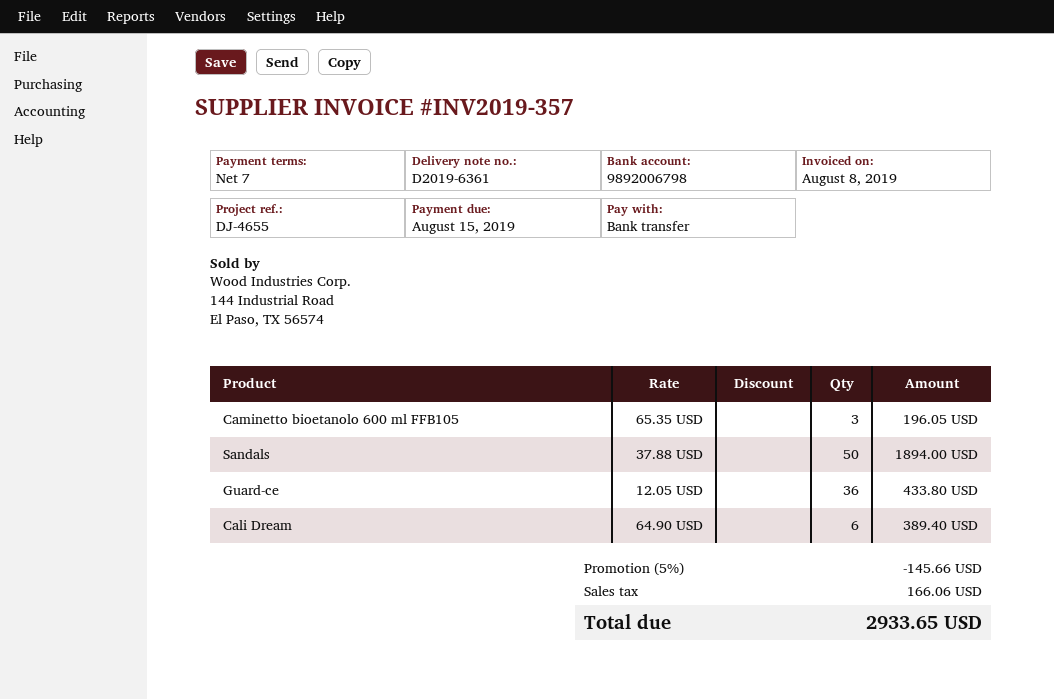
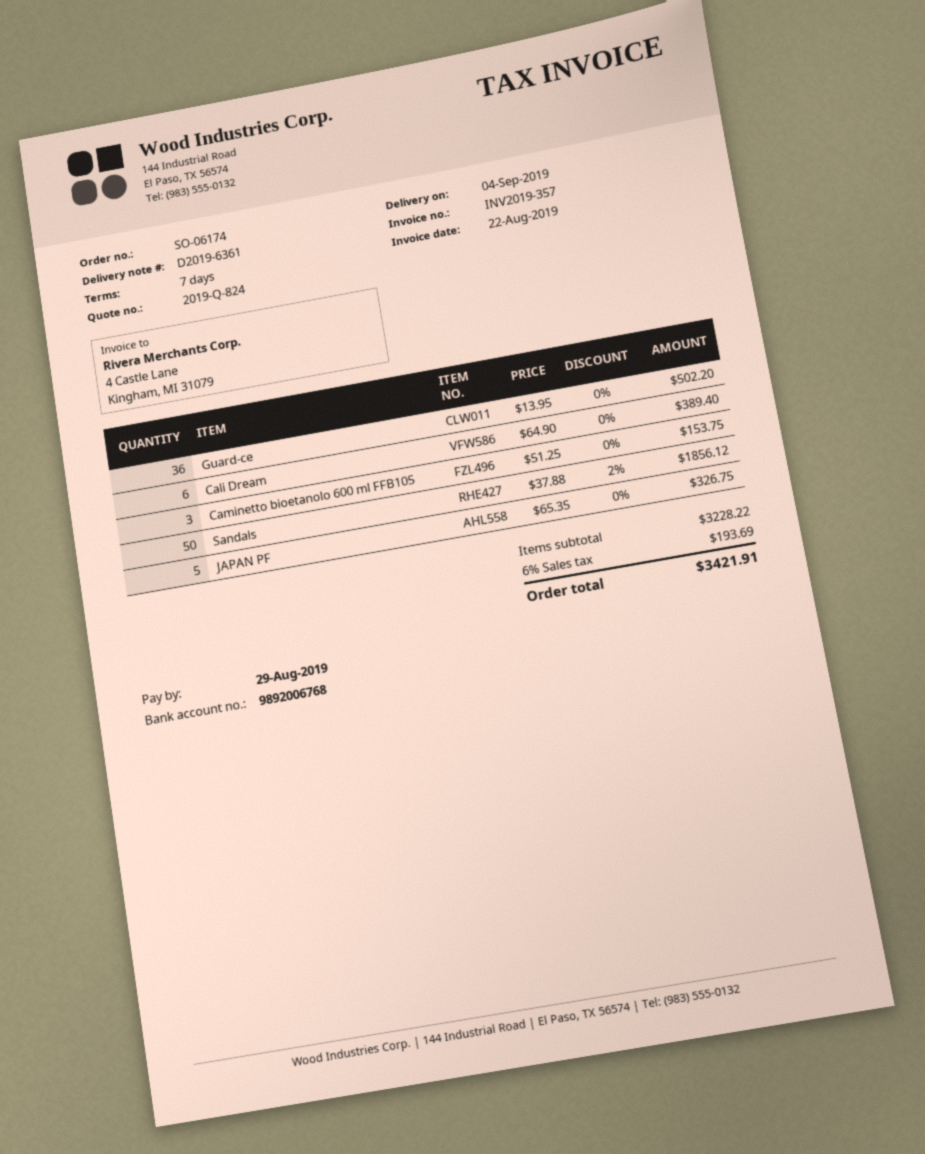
invoice date: 2019-08-08 -> 2019-08-22
due date: 2019-08-15 -> 2019-08-29
bank account: 9892006798 -> 9892006768
Caminetto bioetanolo 600 ml FFB105: 3 x 65.35 = 196.05 -> 3 x 51.25 = 153.75
Sandals: 50 x 37.88 = 1894.00 -> 50 x 37.88 - 2% = 1856.12
Guard-ce: 36 x 12.05 = 433.80 -> 36 x 13.95 = 502.20
JAPAN PF: none -> 5 x 65.35 = 326.75
discount: 5% = 145.66 -> none
tax: 166.06 -> 193.69
total: 2933.65 -> 3421.91

